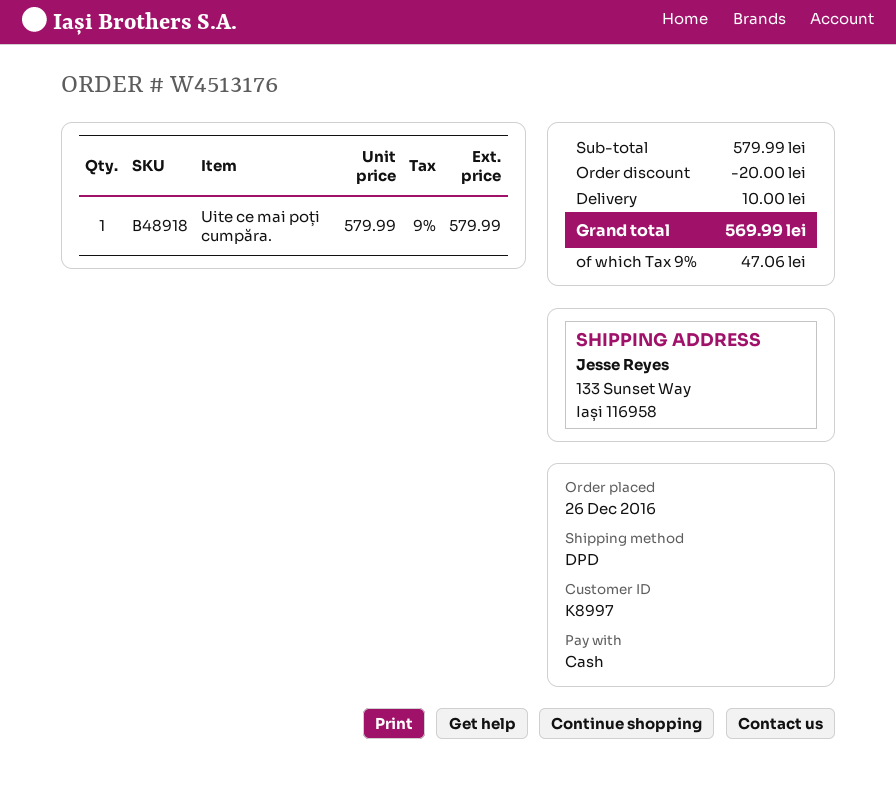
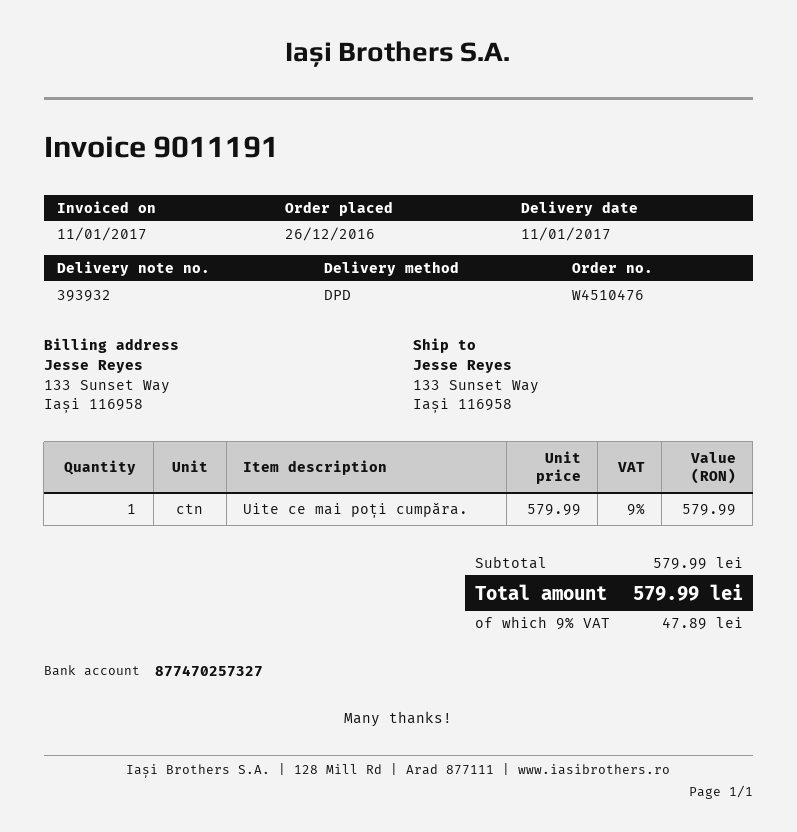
order number: W4513176 -> W4510476
discount: 20.00 -> none
shipping: 10.00 -> none
tax: 9% = 47.06 -> 9% = 47.89
total: 569.99 -> 579.99

